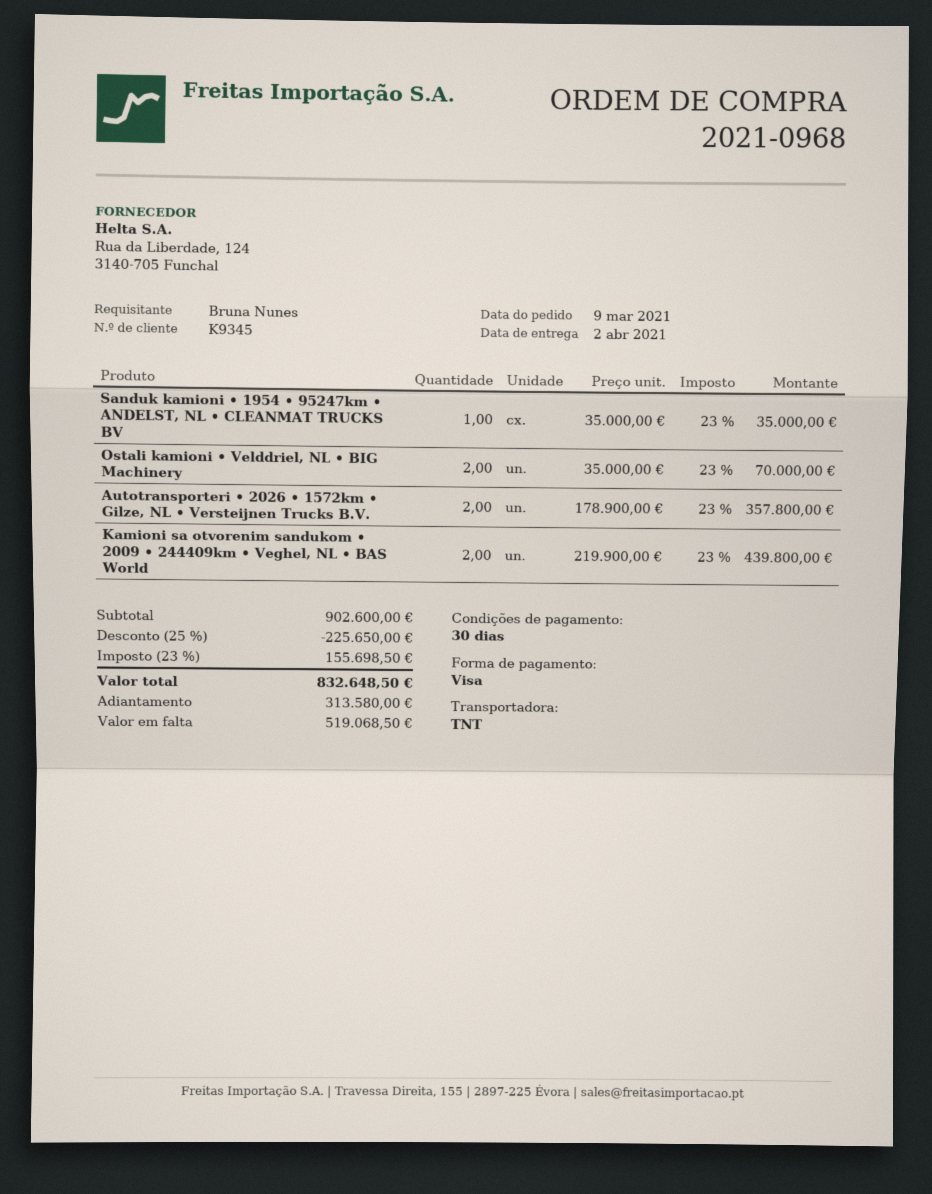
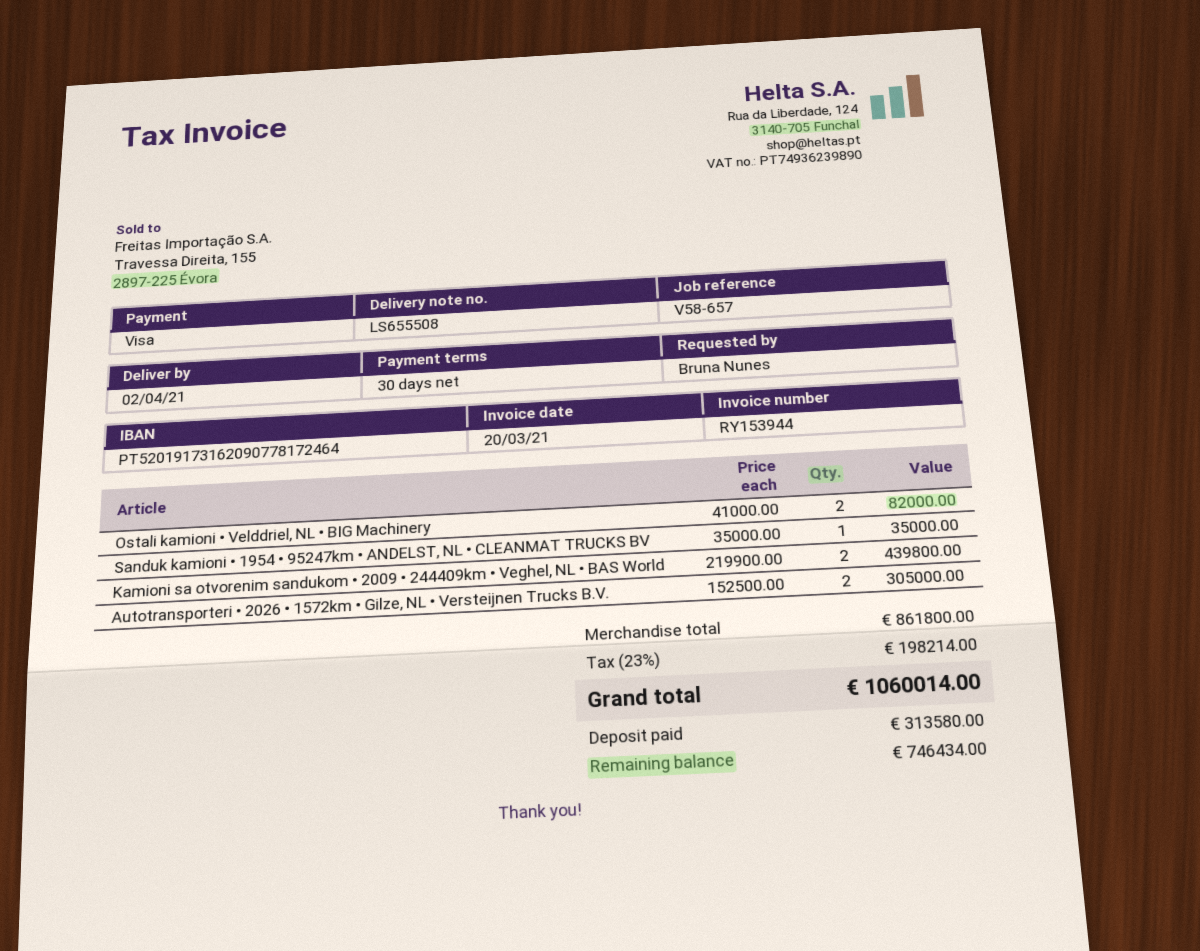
Ostali kamioni • Velddriel, NL • BIG Machinery: 2 x 35000.00 = 70000.00 -> 2 x 41000.00 = 82000.00
Autotransporteri • 2026 • 1572km • Gilze, NL • Versteijnen Trucks B.V.: 2 x 178900.00 = 357800.00 -> 2 x 152500.00 = 305000.00
subtotal: 902600.00 -> 861800.00
discount: 25% = 225650.00 -> none
tax: 23% = 155698.50 -> 23% = 198214.00
total: 832648.50 -> 1060014.00
balance: 519068.50 -> 746434.00

